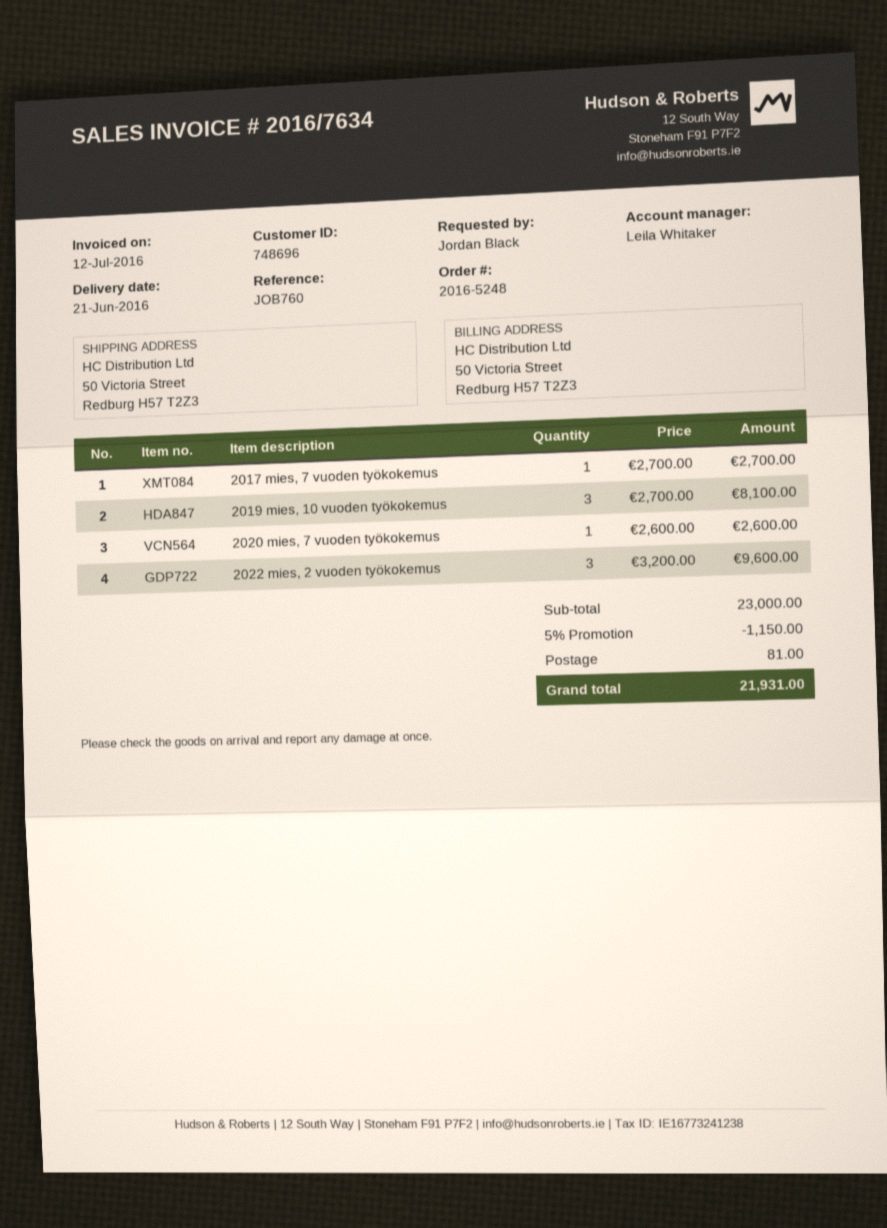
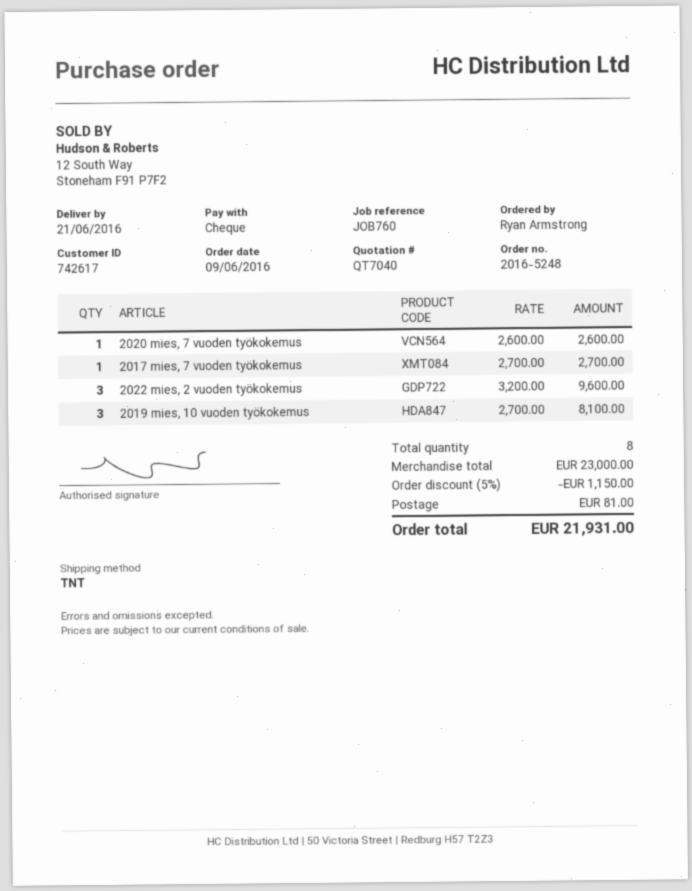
customer number: 748696 -> 742617
ordered by: Jordan Black -> Ryan Armstrong

